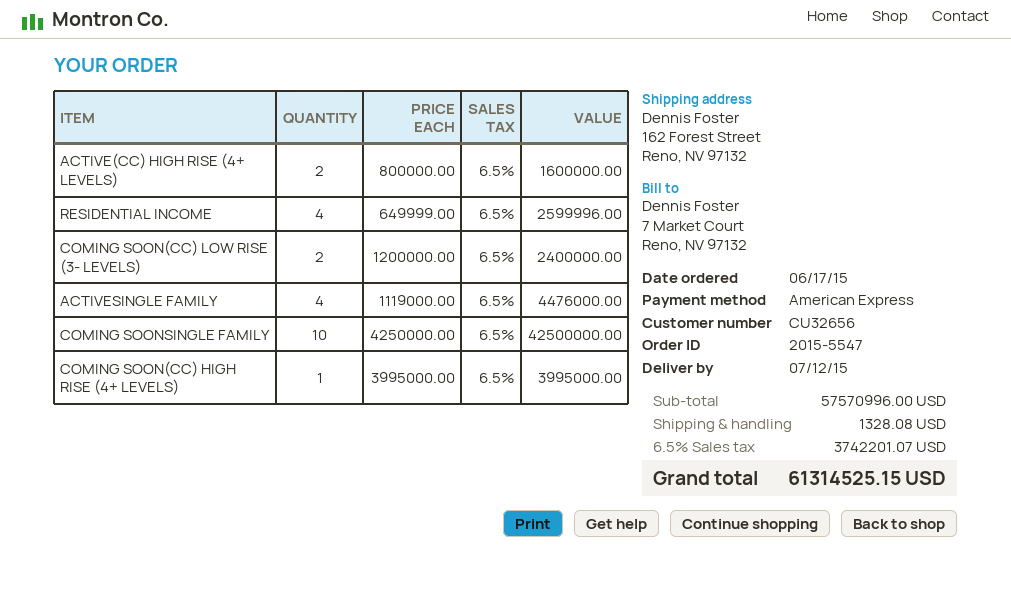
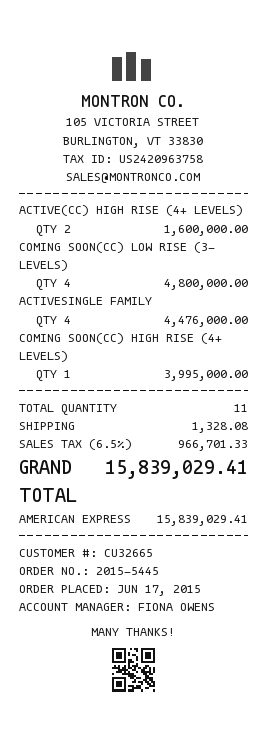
order number: 2015-5547 -> 2015-5445
customer number: CU32656 -> CU32665
RESIDENTIAL INCOME: 4 for 2599996.00 -> none
COMING SOON(CC) LOW RISE (3- LEVELS): 2 for 2400000.00 -> 4 for 4800000.00
COMING SOONSINGLE FAMILY: 10 for 42500000.00 -> none
tax: 6.5% = 3742201.07 -> 6.5% = 966701.33
total: 61314525.15 -> 15839029.41

